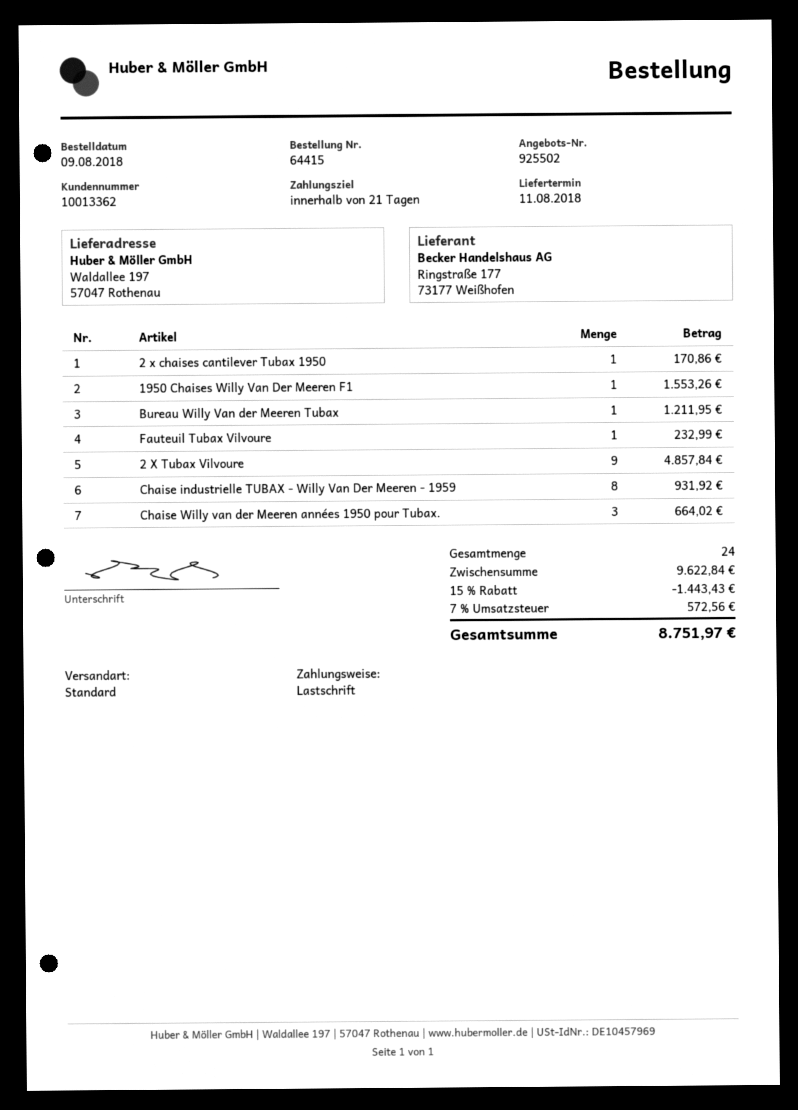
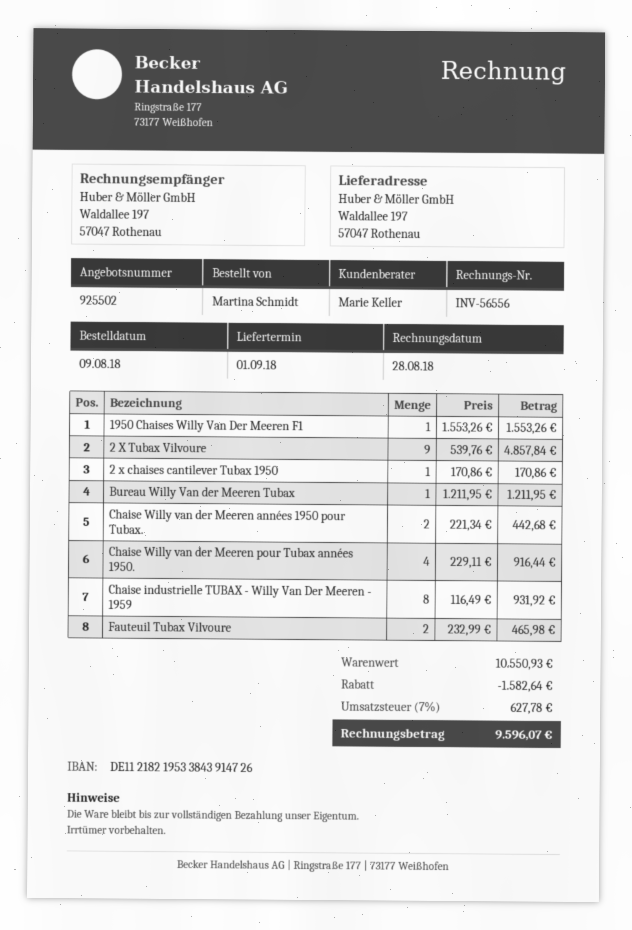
delivery date: 2018-08-11 -> 2018-09-01
Fauteuil Tubax Vilvoure: 1 for 232.99 -> 2 for 465.98
Chaise Willy van der Meeren années 1950 pour Tubax.: 3 for 664.02 -> 2 for 442.68
Chaise Willy van der Meeren pour Tubax années 1950.: none -> 4 for 916.44
subtotal: 9622.84 -> 10550.93
discount: 1443.43 -> 1582.64
tax: 7% = 572.56 -> 7% = 627.78
total: 8751.97 -> 9596.07

